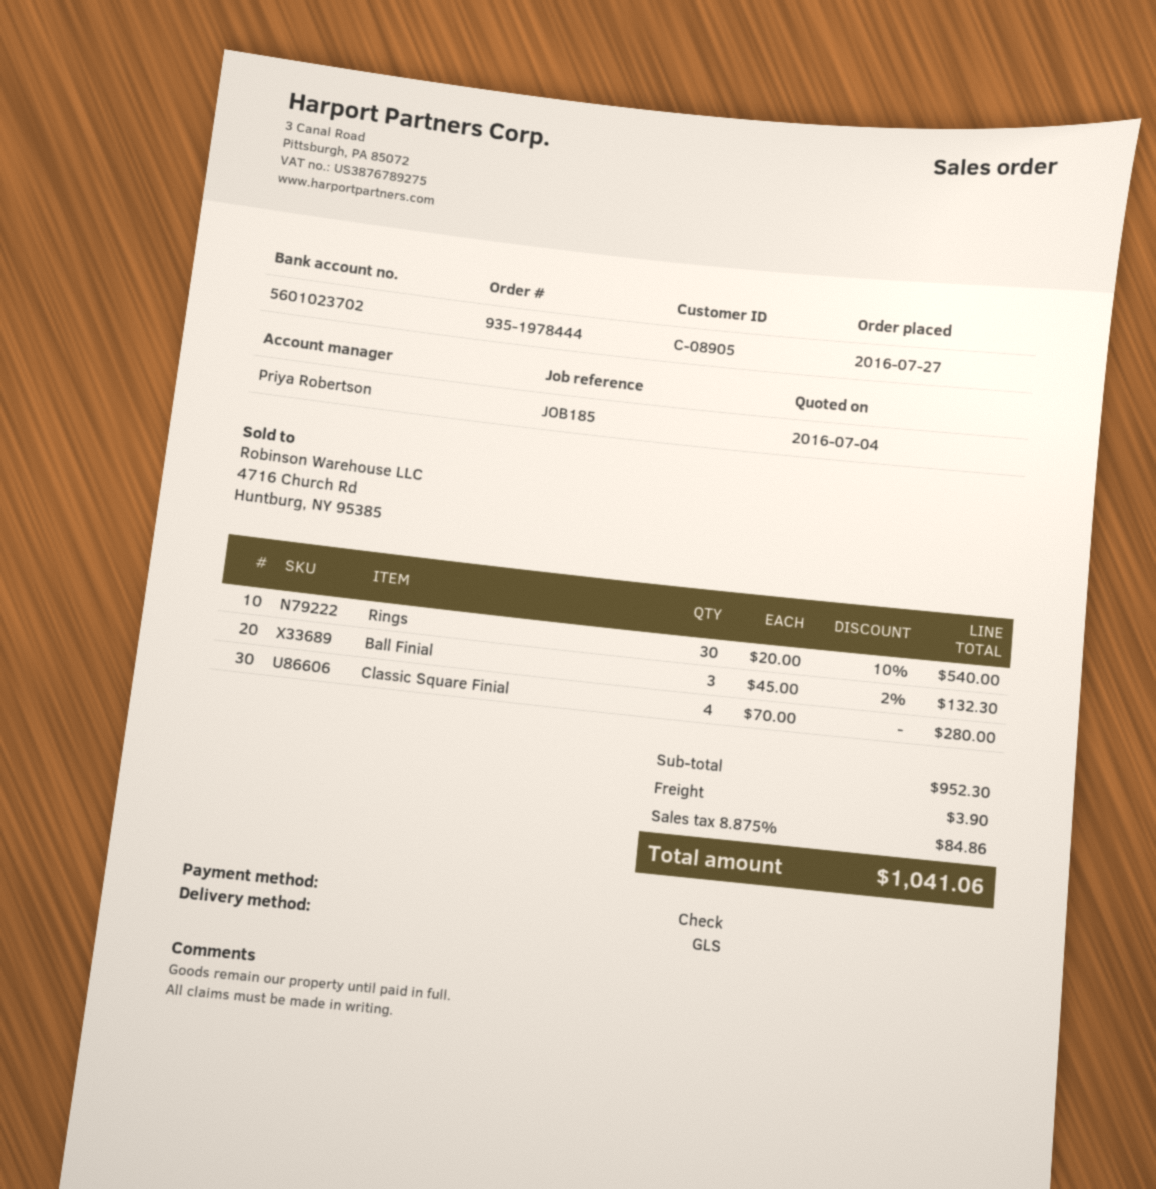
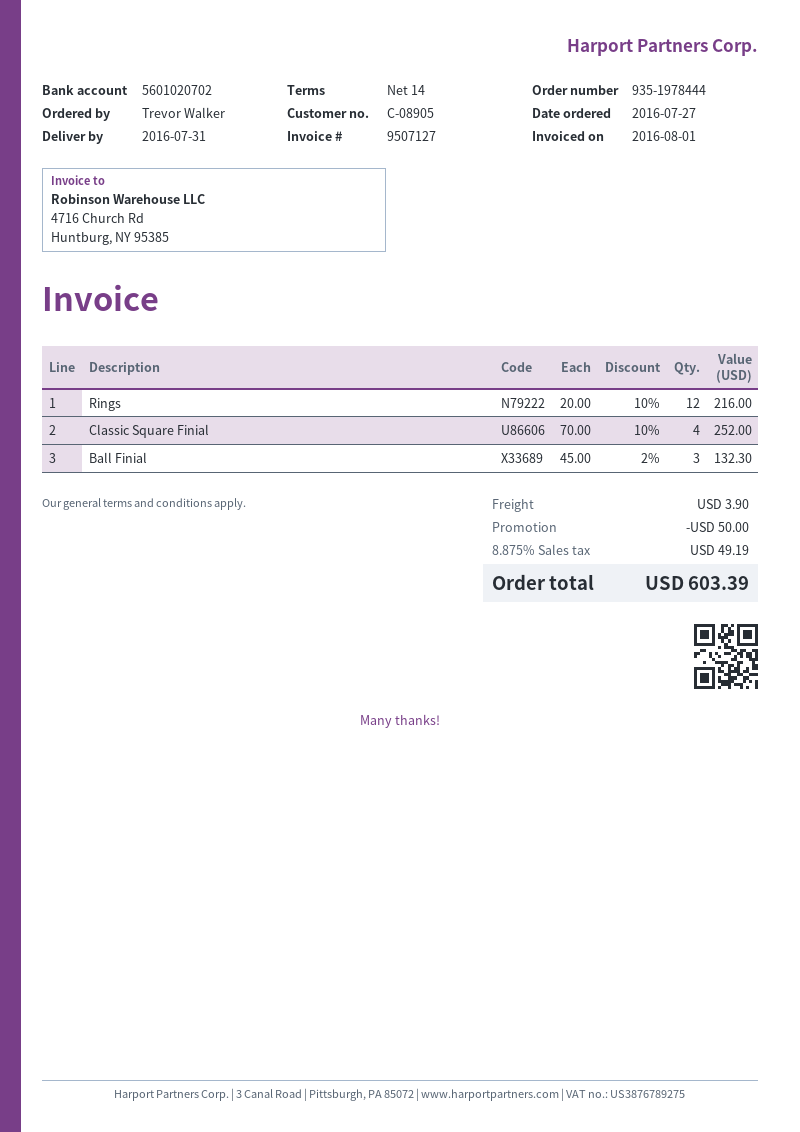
bank account: 5601023702 -> 5601020702
Rings: 30 x 20.00 - 10% = 540.00 -> 12 x 20.00 - 10% = 216.00
Classic Square Finial: 4 x 70.00 = 280.00 -> 4 x 70.00 - 10% = 252.00
discount: none -> 50.00
tax: 8.875% = 84.86 -> 8.875% = 49.19
total: 1041.06 -> 603.39

